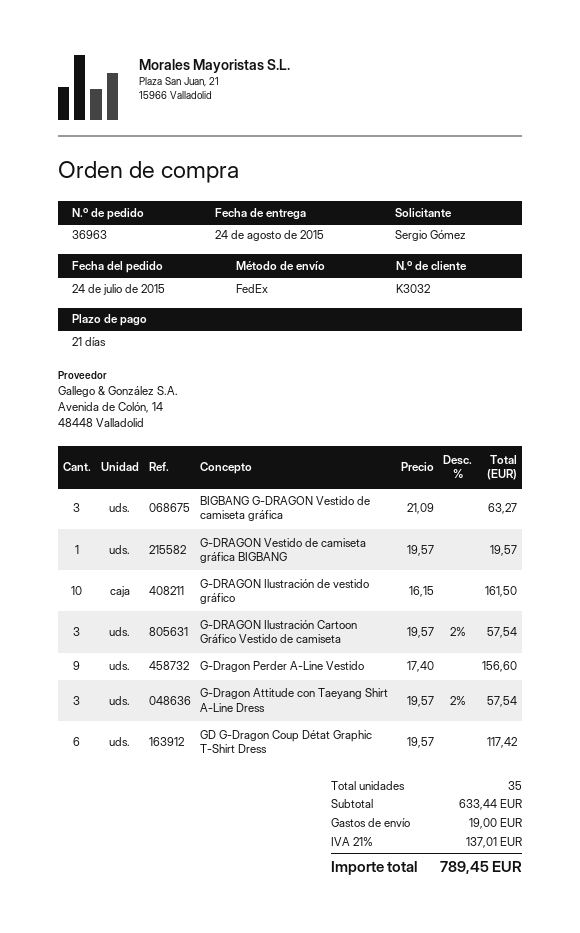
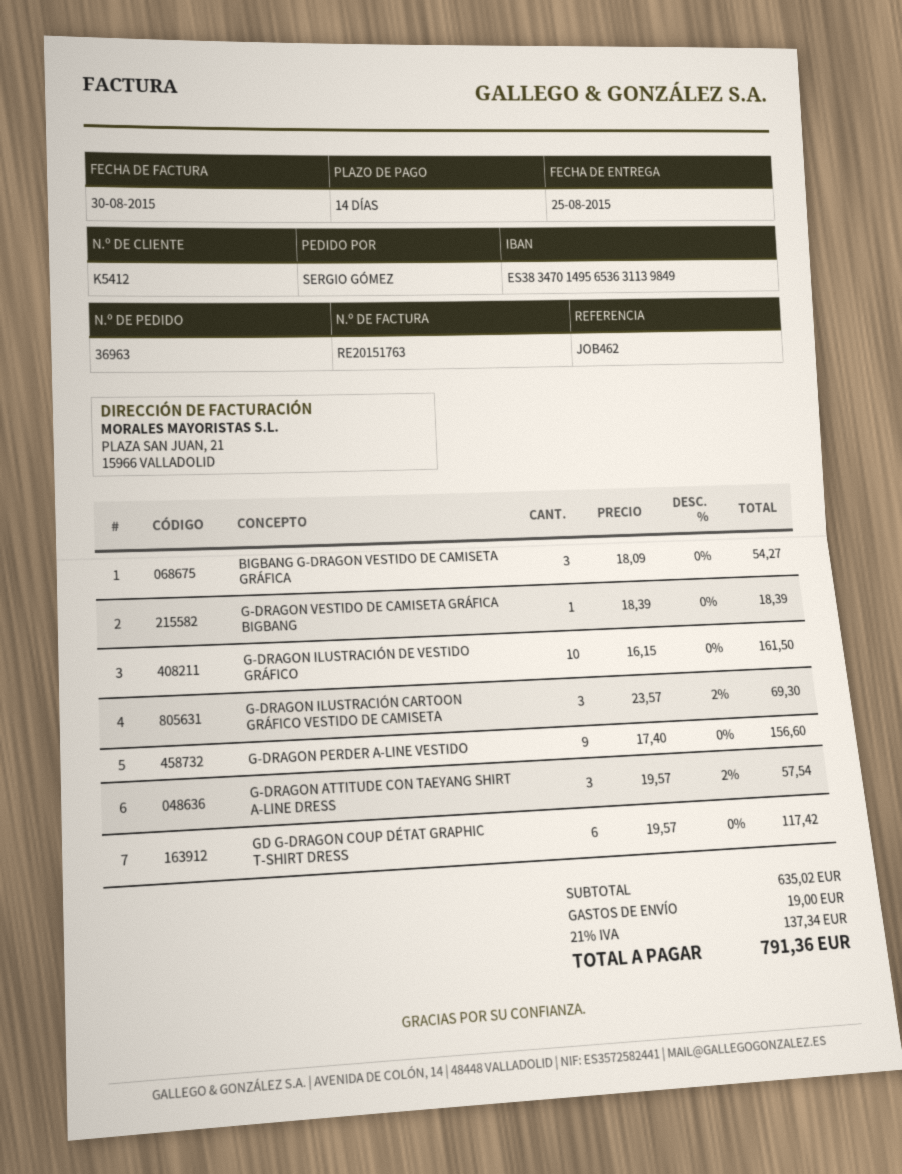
delivery date: 2015-08-24 -> 2015-08-25
payment terms: 21 days -> 14 days
customer number: K3032 -> K5412
BIGBANG G-DRAGON Vestido de camiseta gráfica: 3 x 21.09 = 63.27 -> 3 x 18.09 = 54.27
G-DRAGON Vestido de camiseta gráfica BIGBANG: 1 x 19.57 = 19.57 -> 1 x 18.39 = 18.39
G-DRAGON Ilustración Cartoon Gráfico Vestido de camiseta: 3 x 19.57 - 2% = 57.54 -> 3 x 23.57 - 2% = 69.30
subtotal: 633.44 -> 635.02
tax: 21% = 137.01 -> 21% = 137.34
total: 789.45 -> 791.36

